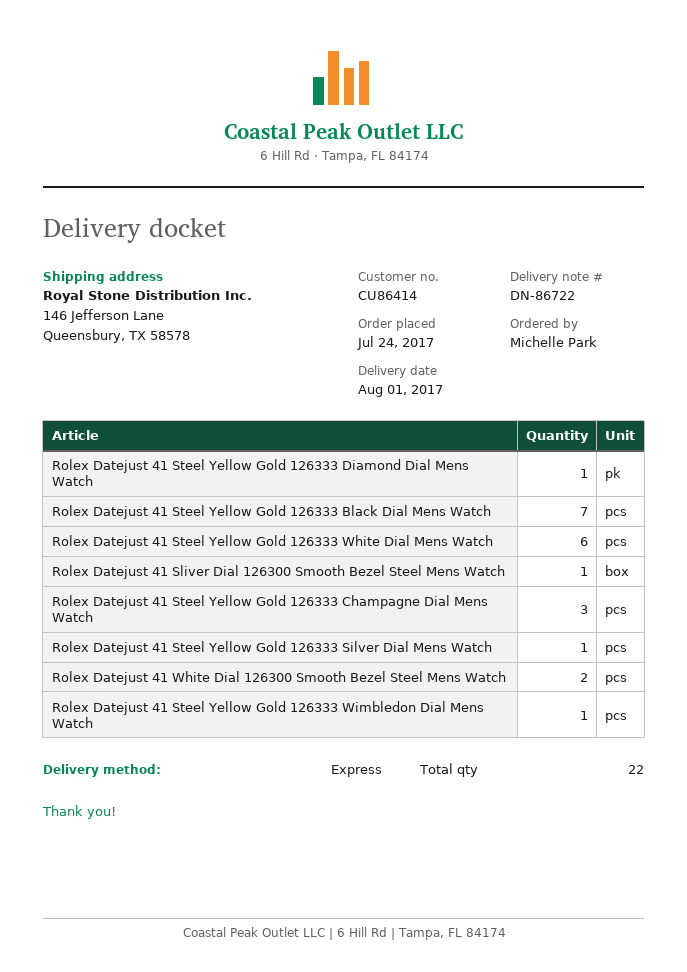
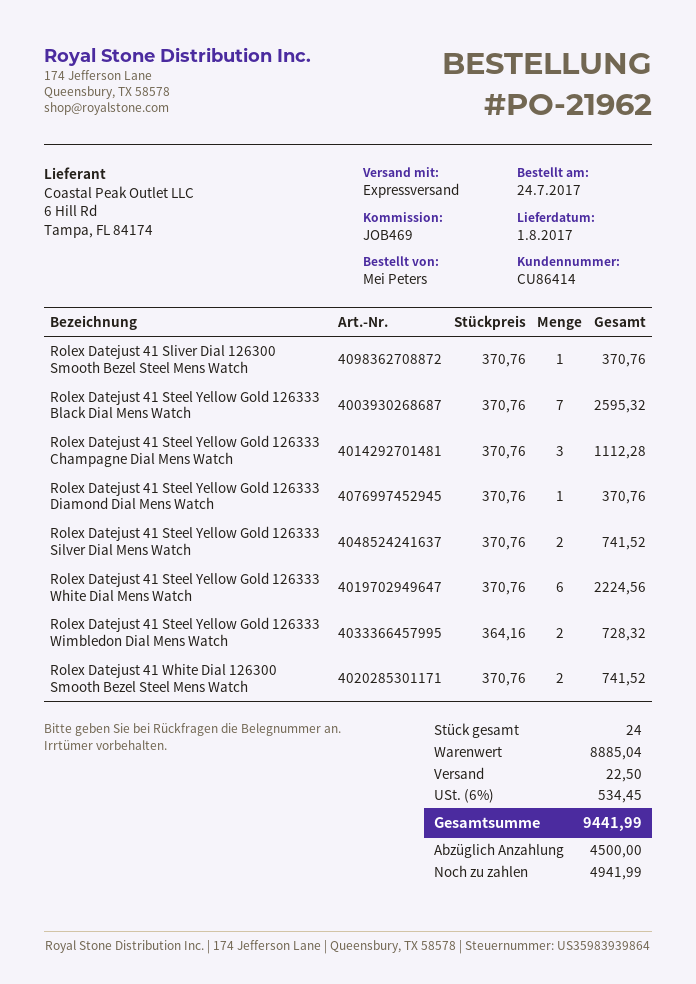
ordered by: Michelle Park -> Mei Peters
Rolex Datejust 41 Steel Yellow Gold 126333 Silver Dial Mens Watch: 1 -> 2
Rolex Datejust 41 Steel Yellow Gold 126333 Wimbledon Dial Mens Watch: 1 -> 2
total quantity: 22 -> 24

